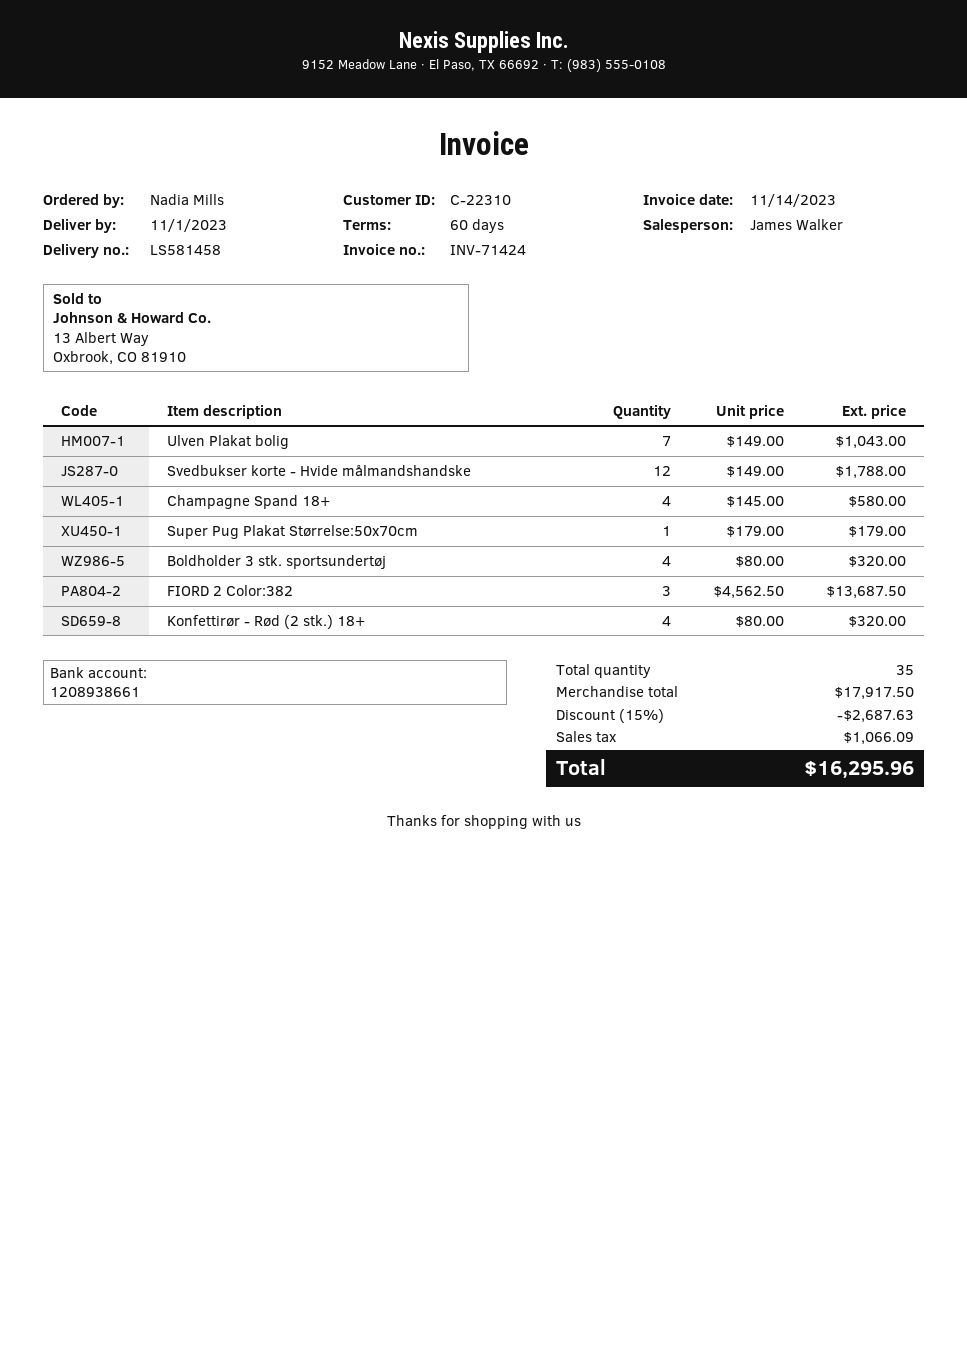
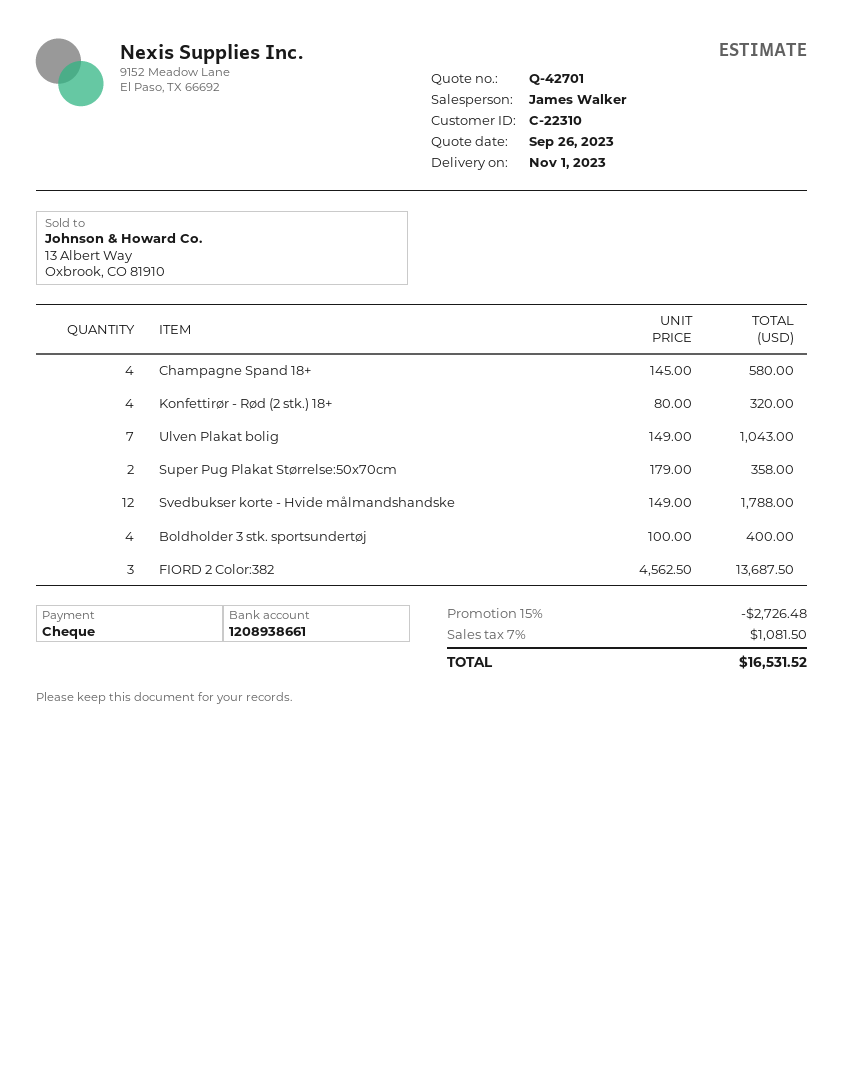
Super Pug Plakat Størrelse:50x70cm: 1 x 179.00 = 179.00 -> 2 x 179.00 = 358.00
Boldholder 3 stk. sportsundertøj: 4 x 80.00 = 320.00 -> 4 x 100.00 = 400.00
discount: 15% = 2687.63 -> 15% = 2726.48
tax: 1066.09 -> 1081.50
total: 16295.96 -> 16531.52

